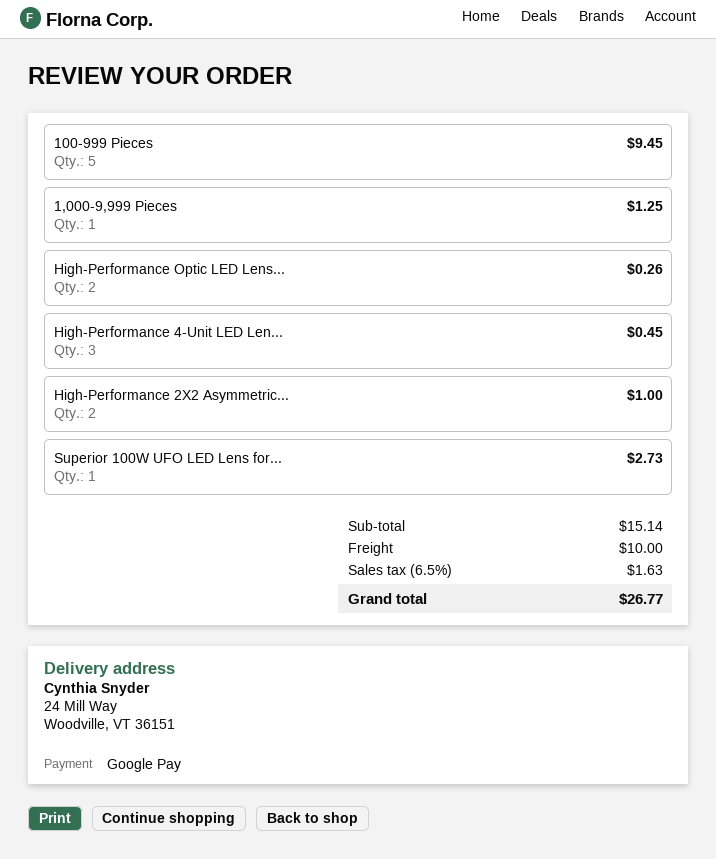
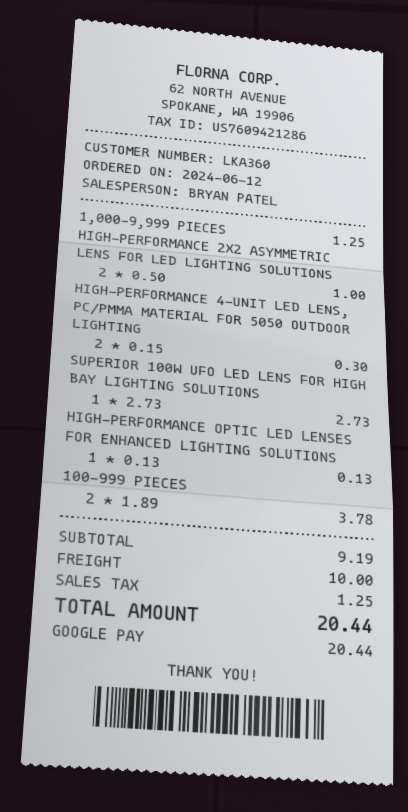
100-999 Pieces: 5 for 9.45 -> 2 for 3.78
High-Performance Optic LED Lens...: 2 for 0.26 -> 1 for 0.13
High-Performance 4-Unit LED Len...: 3 for 0.45 -> 2 for 0.30
subtotal: 15.14 -> 9.19
tax: 1.63 -> 1.25
total: 26.77 -> 20.44

